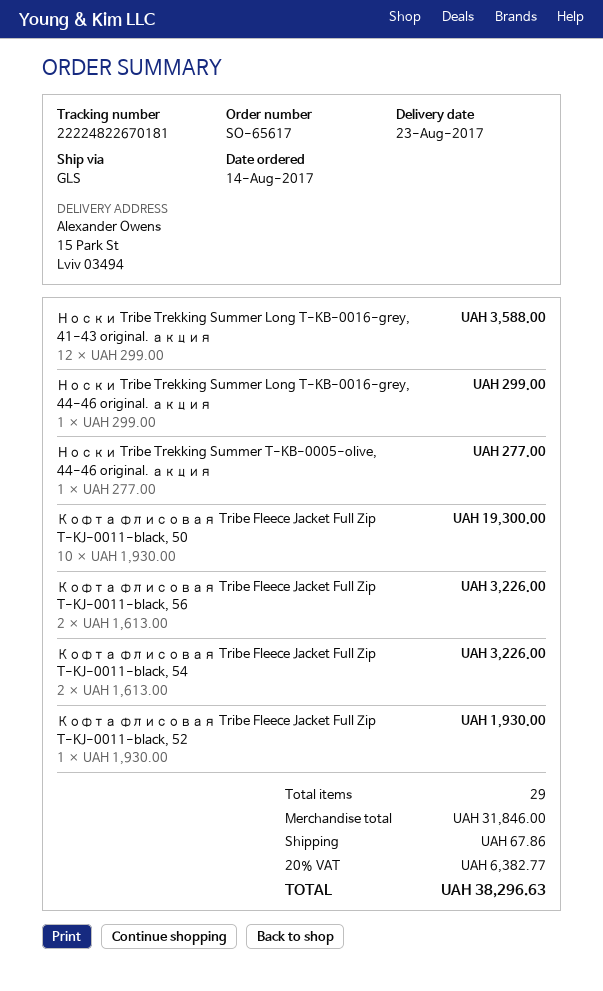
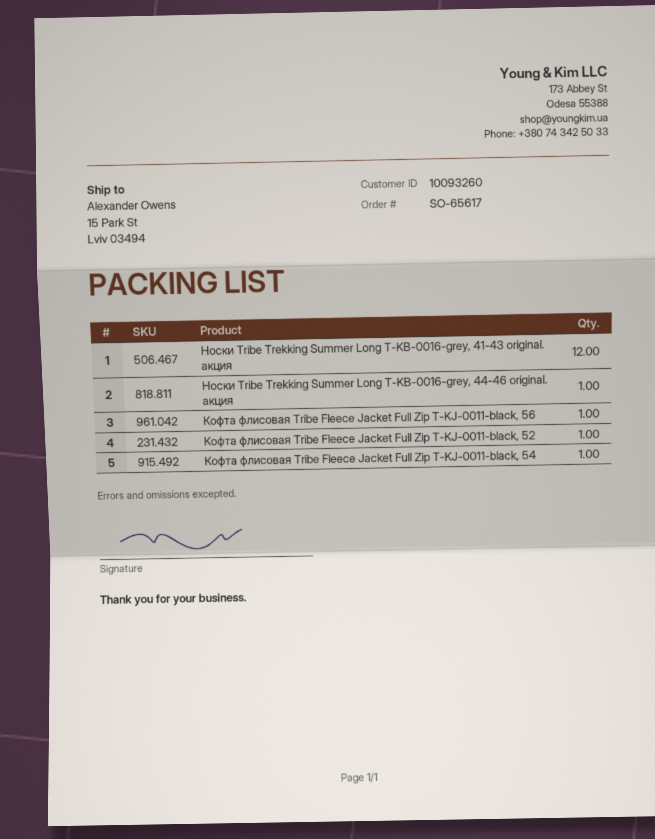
Носки Tribe Trekking Summer T-KB-0005-olive, 44-46 original. акция: 1 -> none
Кофта флисовая Tribe Fleece Jacket Full Zip T-KJ-0011-black, 50: 10 -> none
Кофта флисовая Tribe Fleece Jacket Full Zip T-KJ-0011-black, 56: 2 -> 1
Кофта флисовая Tribe Fleece Jacket Full Zip T-KJ-0011-black, 54: 2 -> 1

